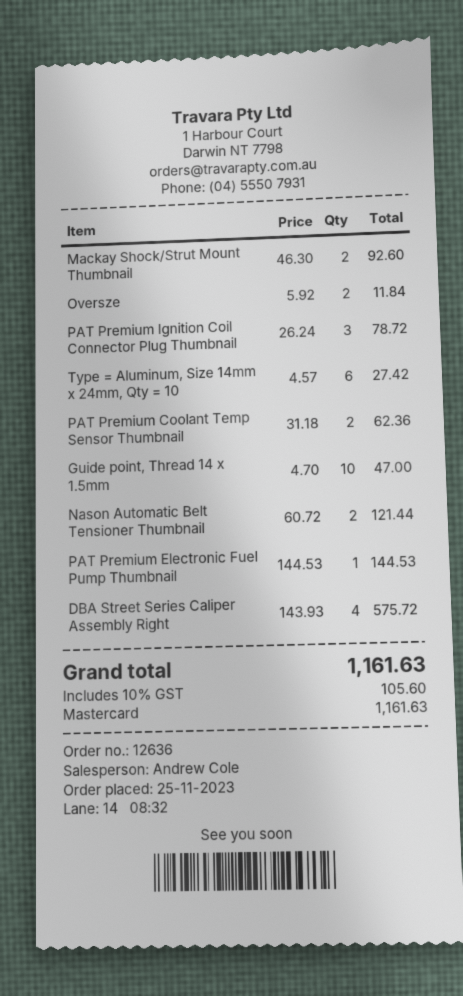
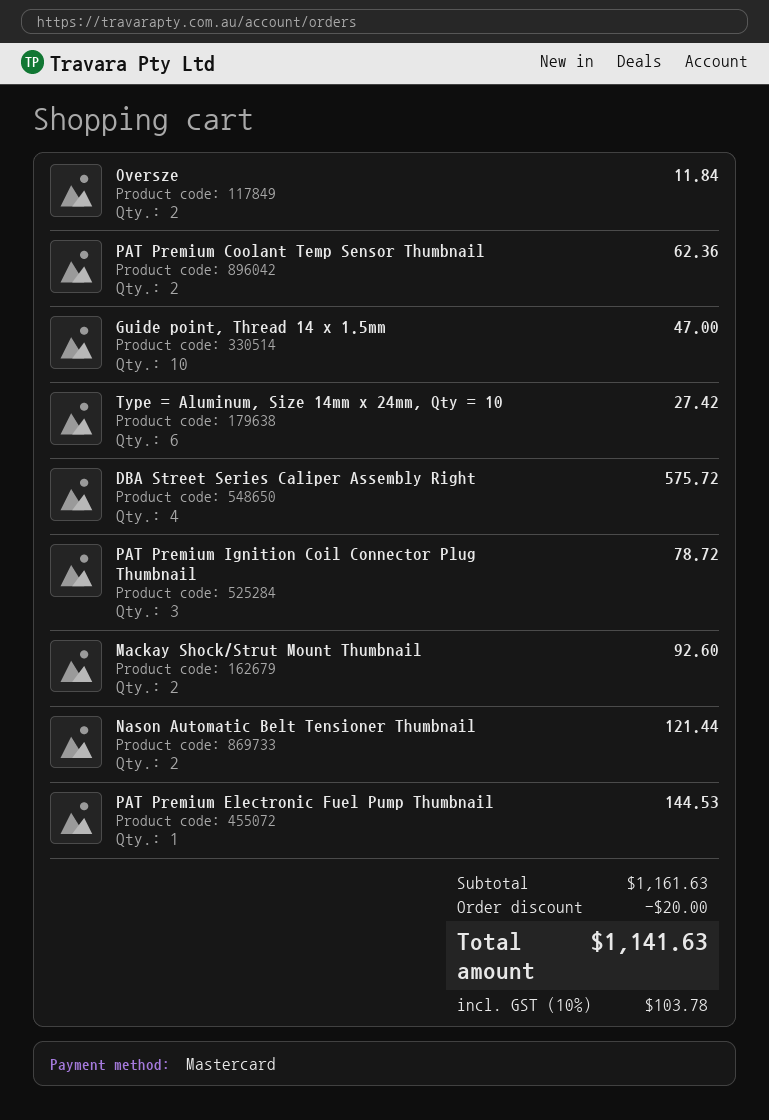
discount: none -> 20.00
tax: 10% = 105.60 -> 10% = 103.78
total: 1161.63 -> 1141.63

